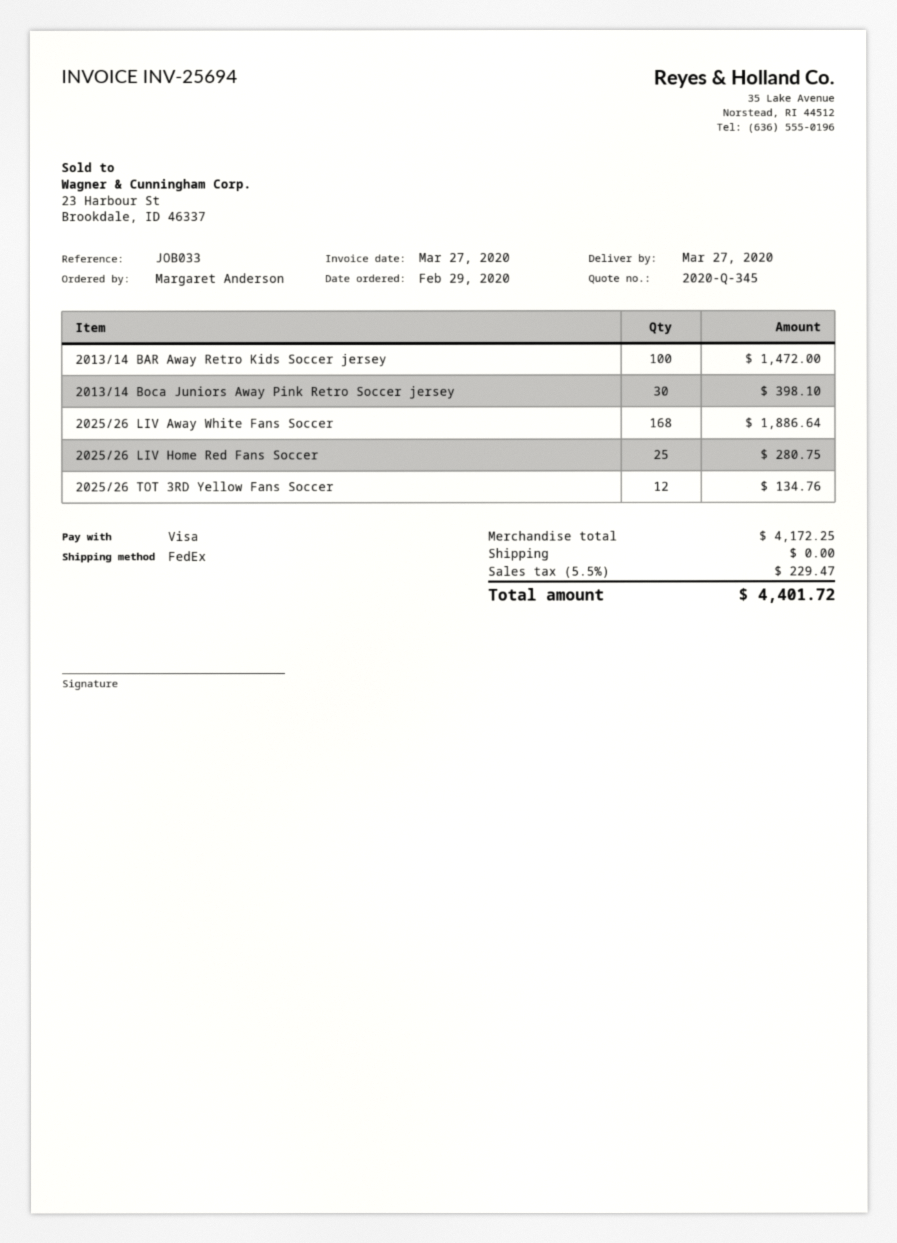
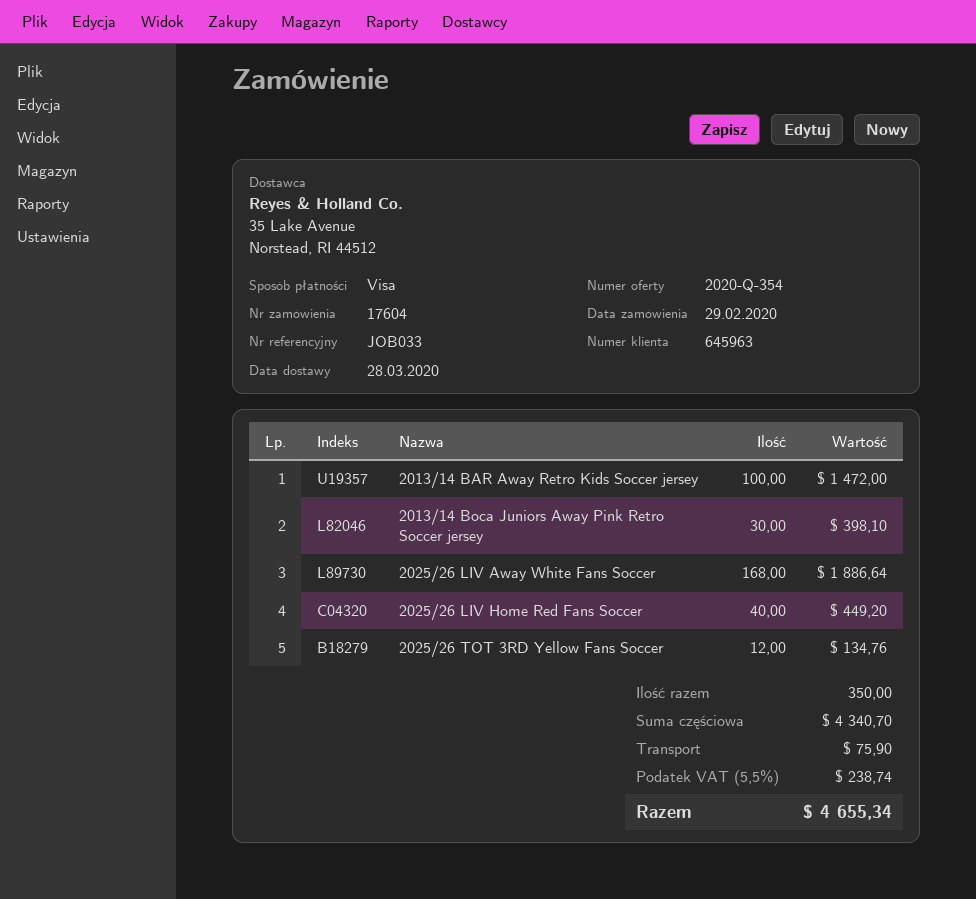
quote number: 2020-Q-345 -> 2020-Q-354
delivery date: 2020-03-27 -> 2020-03-28
2025/26 LIV Home Red Fans Soccer: 25 for 280.75 -> 40 for 449.20
subtotal: 4172.25 -> 4340.70
shipping: 0.00 -> 75.90
tax: 5.5% = 229.47 -> 5.5% = 238.74
total: 4401.72 -> 4655.34

